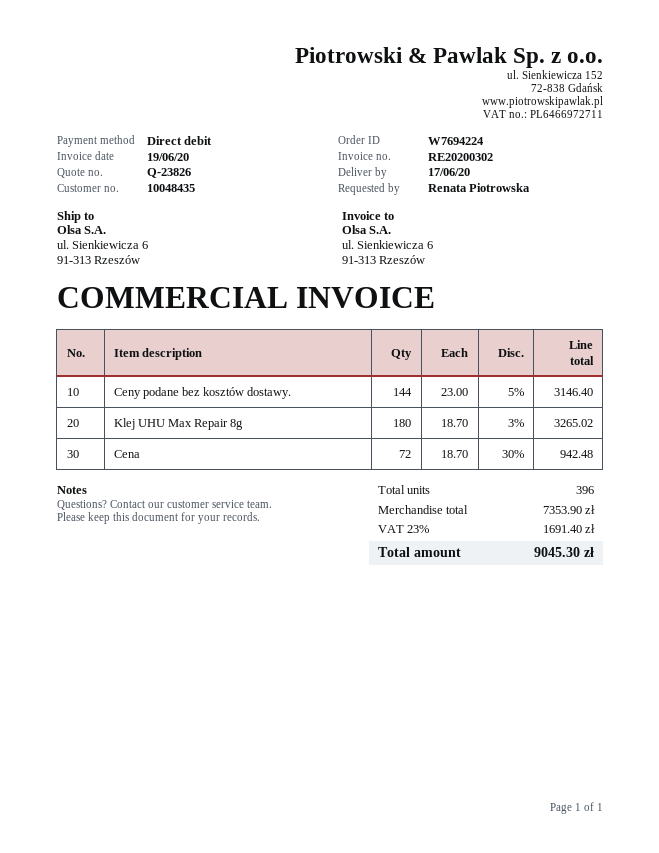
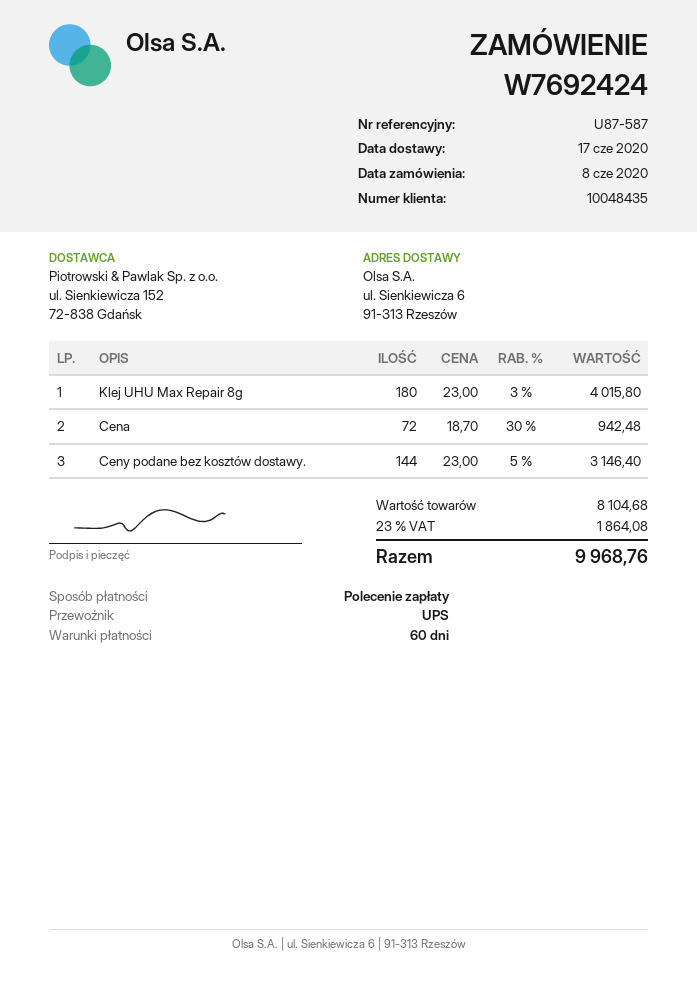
order number: W7694224 -> W7692424
Klej UHU Max Repair 8g: 180 x 18.70 - 3% = 3265.02 -> 180 x 23.00 - 3% = 4015.80
subtotal: 7353.90 -> 8104.68
tax: 23% = 1691.40 -> 23% = 1864.08
total: 9045.30 -> 9968.76

